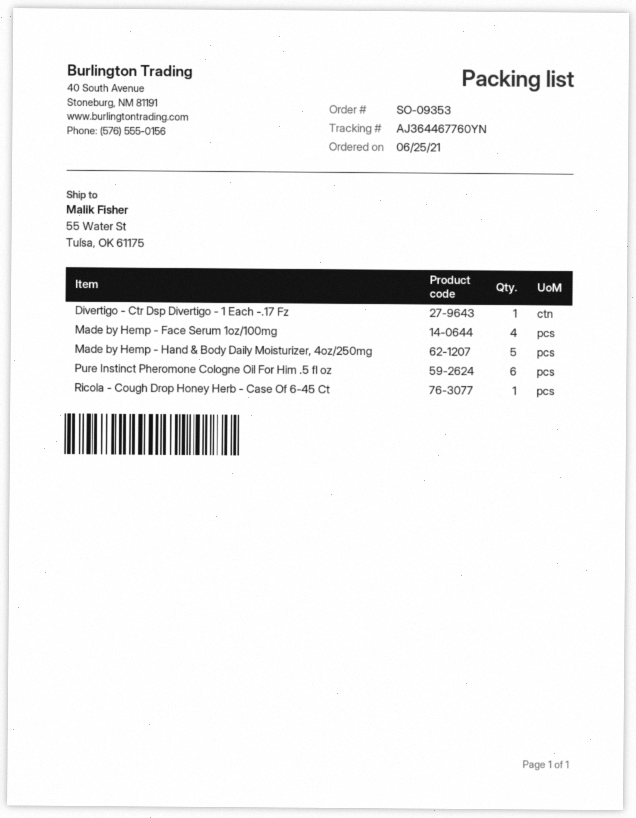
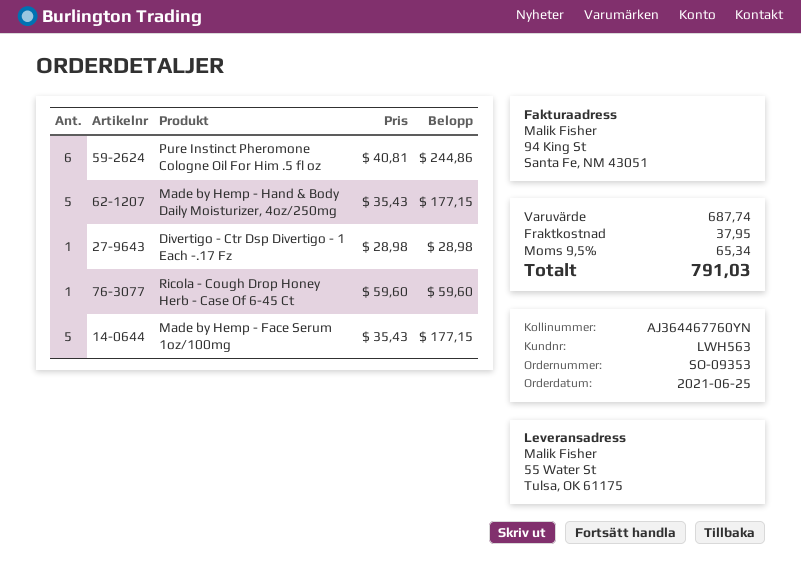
Made by Hemp - Face Serum 1oz/100mg: 4 -> 5

